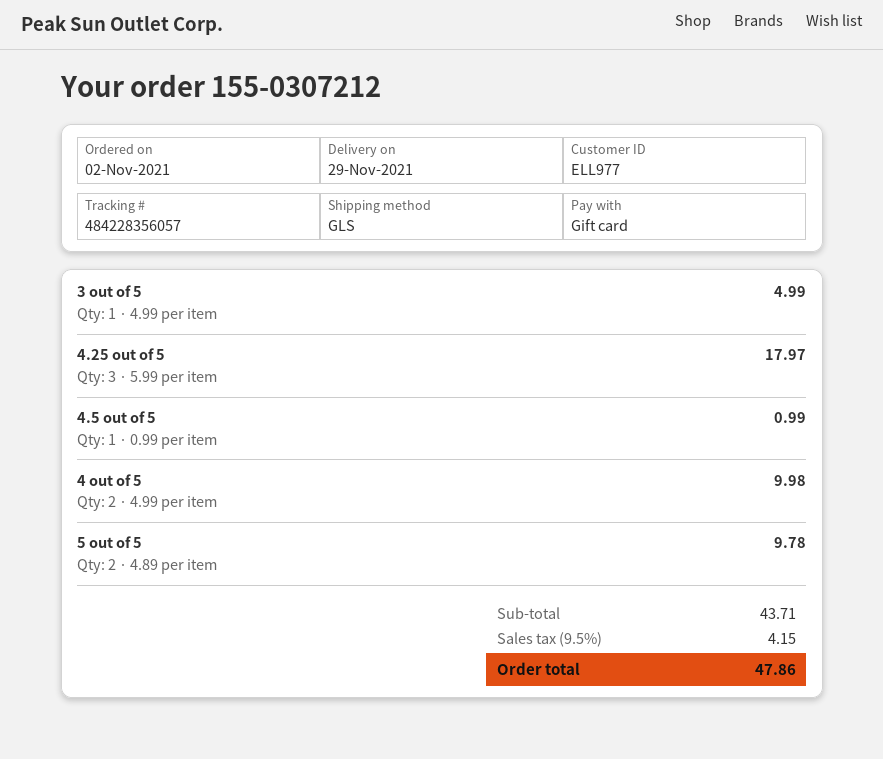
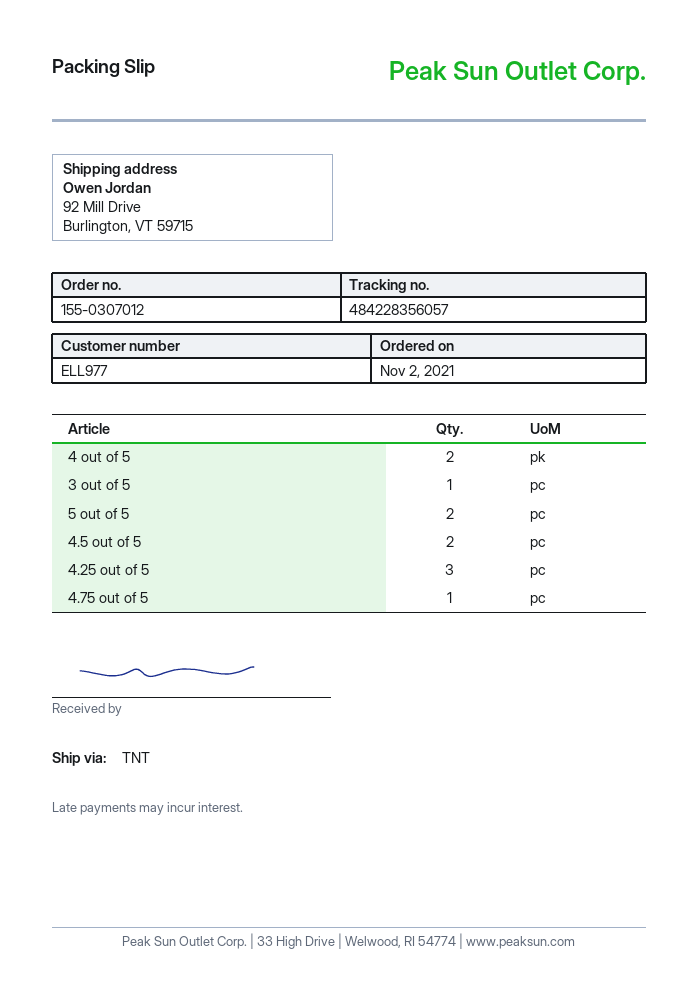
order number: 155-0307212 -> 155-0307012
shipping method: GLS -> TNT
4.5 out of 5: 1 -> 2
4.75 out of 5: none -> 1

